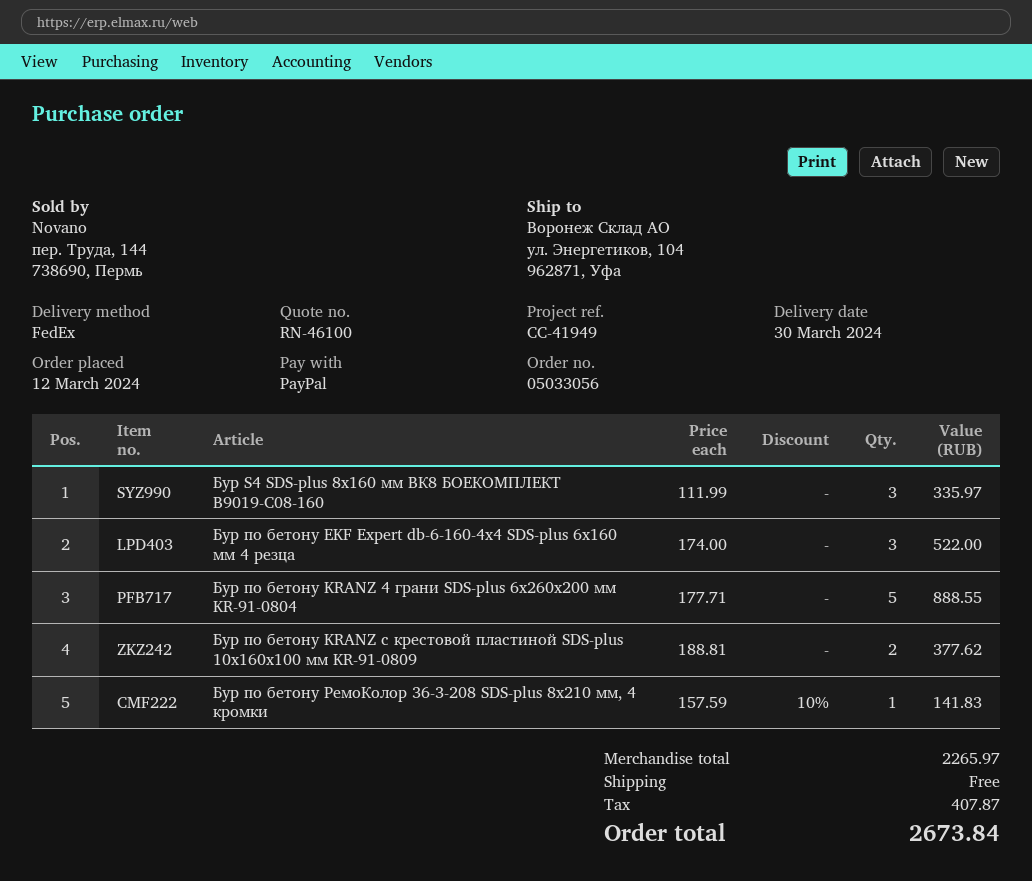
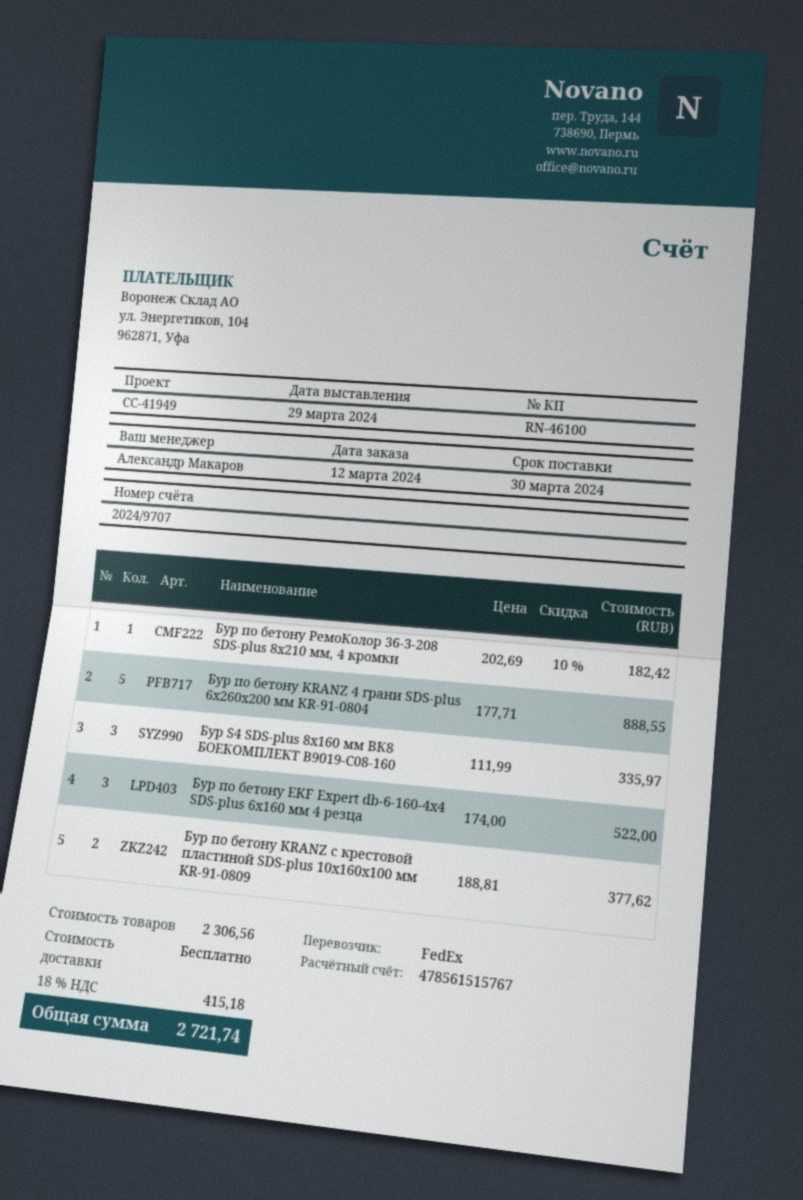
Бур по бетону РемоКолор 36-3-208 SDS-plus 8x210 мм, 4 кромки: 1 x 157.59 - 10% = 141.83 -> 1 x 202.69 - 10% = 182.42
subtotal: 2265.97 -> 2306.56
tax: 407.87 -> 415.18
total: 2673.84 -> 2721.74

